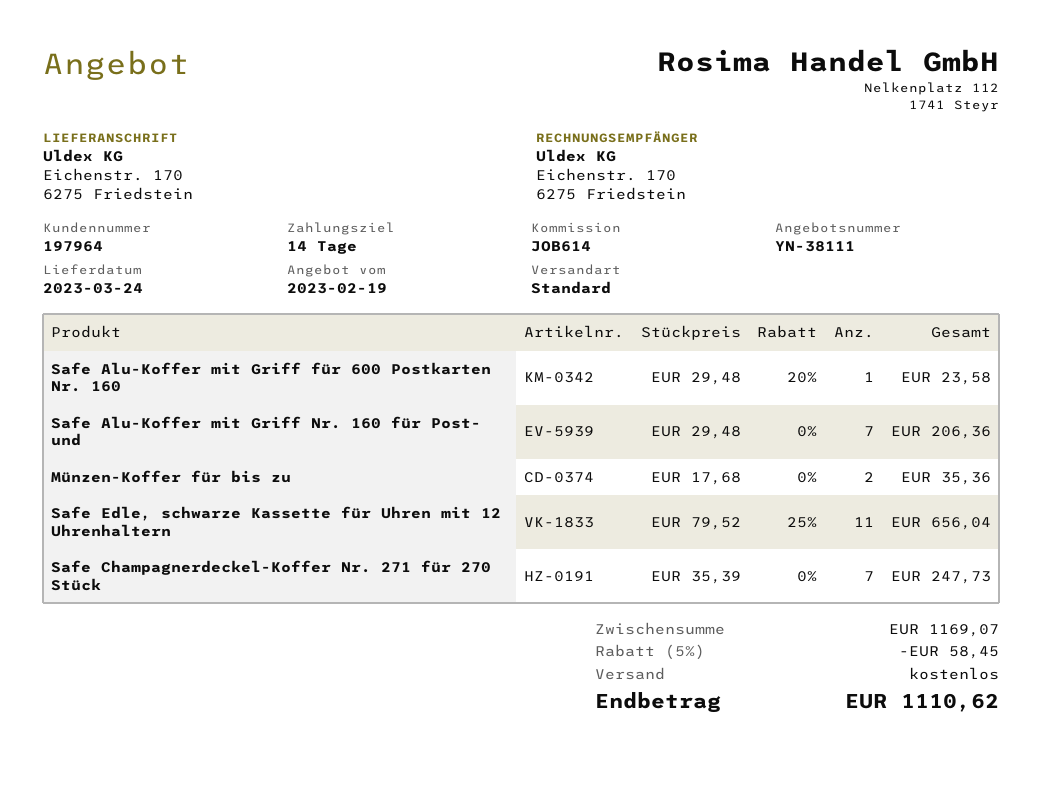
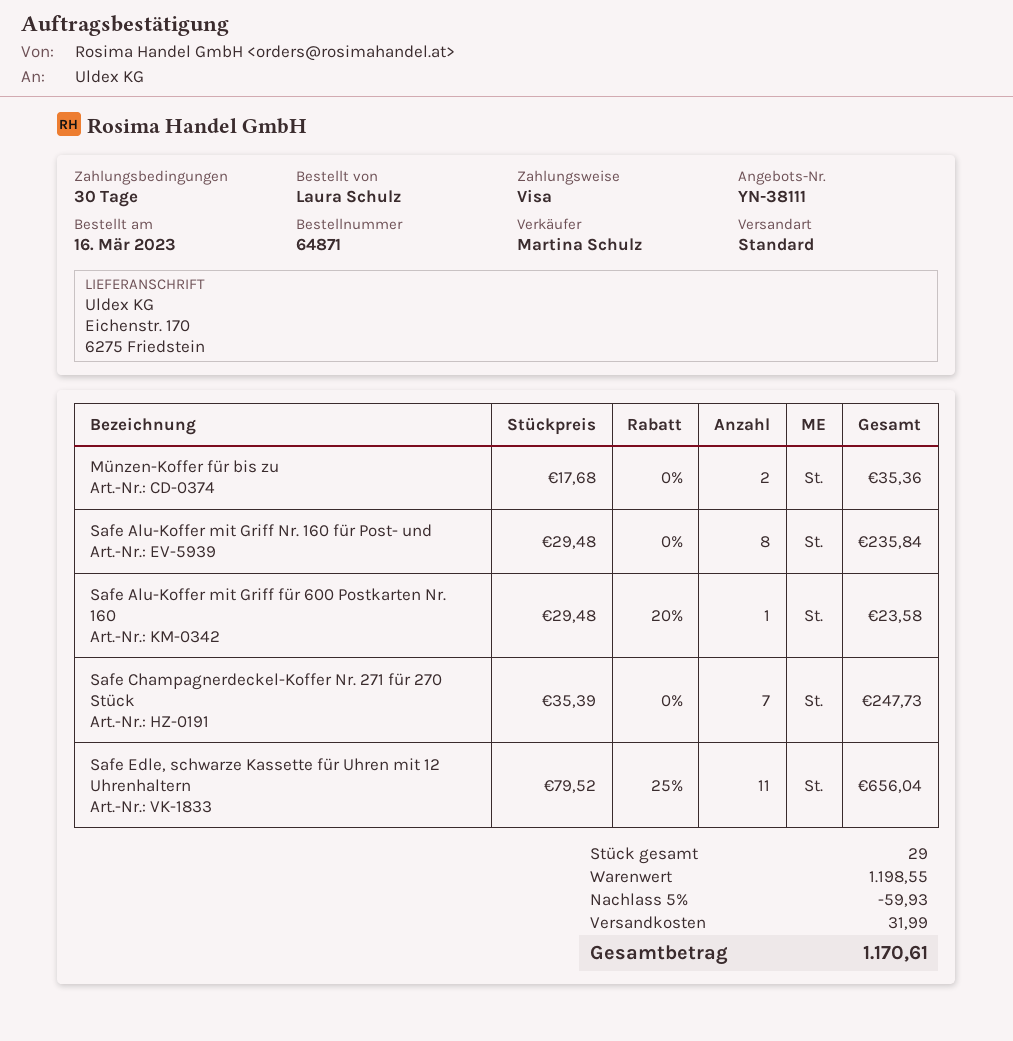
payment terms: 14 days -> 30 days
Safe Alu-Koffer mit Griff Nr. 160 für Post- und: 7 x 29.48 = 206.36 -> 8 x 29.48 = 235.84
subtotal: 1169.07 -> 1198.55
discount: 5% = 58.45 -> 5% = 59.93
shipping: 0.00 -> 31.99
total: 1110.62 -> 1170.61

